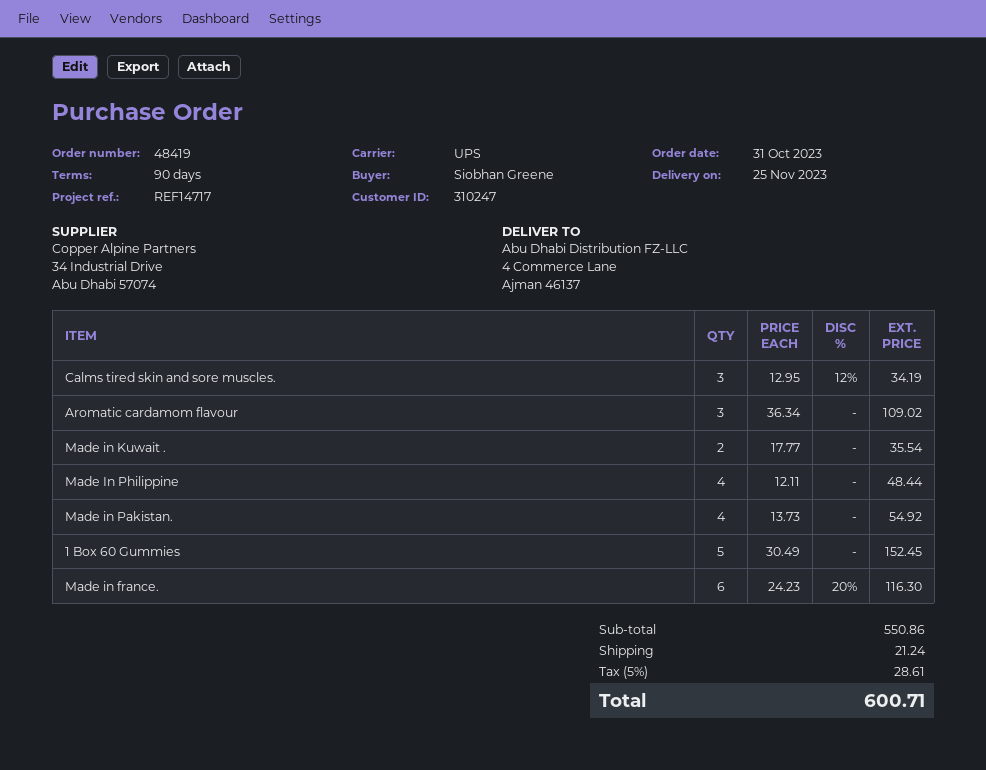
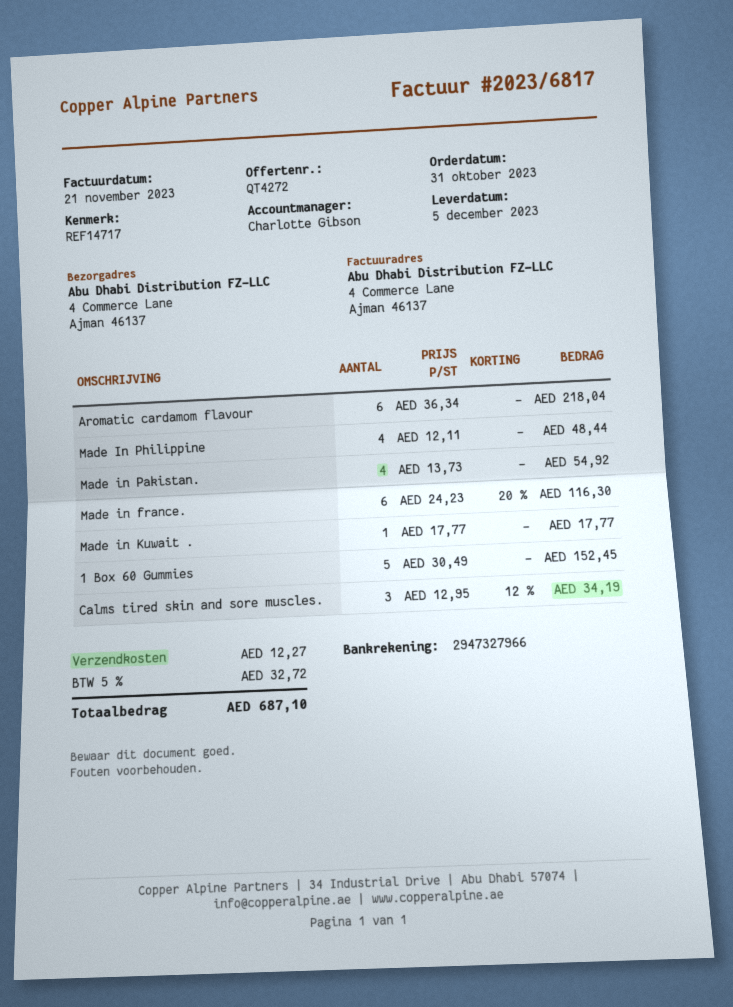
delivery date: 2023-11-25 -> 2023-12-05
Aromatic cardamom flavour: 3 x 36.34 = 109.02 -> 6 x 36.34 = 218.04
Made in Kuwait .: 2 x 17.77 = 35.54 -> 1 x 17.77 = 17.77
shipping: 21.24 -> 12.27
tax: 5% = 28.61 -> 5% = 32.72
total: 600.71 -> 687.10

